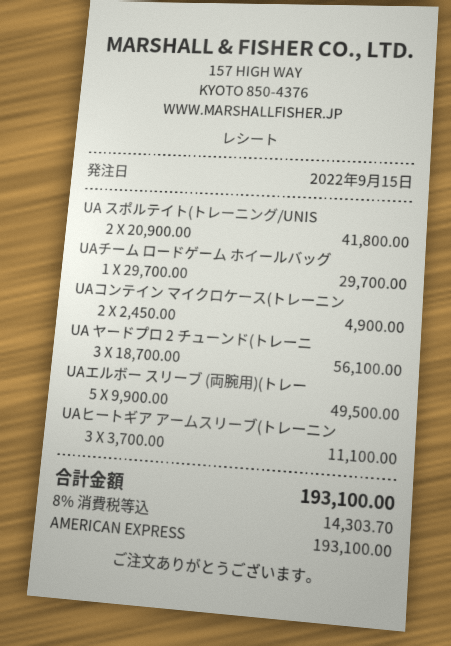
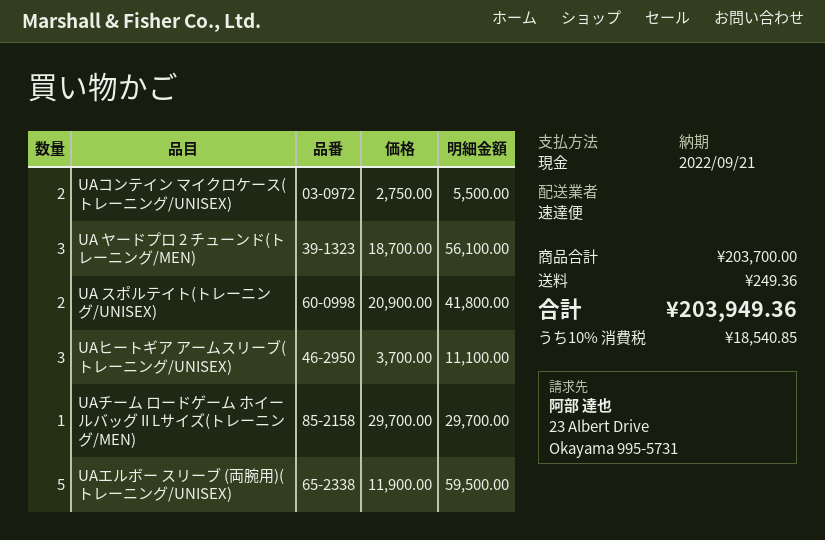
payment method: American Express -> cash
UAコンテイン マイクロケース(トレーニン: 2 x 2450.00 = 4900.00 -> 2 x 2750.00 = 5500.00
UAエルボー スリーブ (両腕用)(トレー: 5 x 9900.00 = 49500.00 -> 5 x 11900.00 = 59500.00
shipping: none -> 249.36
tax: 8% = 14303.70 -> 10% = 18540.85
total: 193100.00 -> 203949.36

